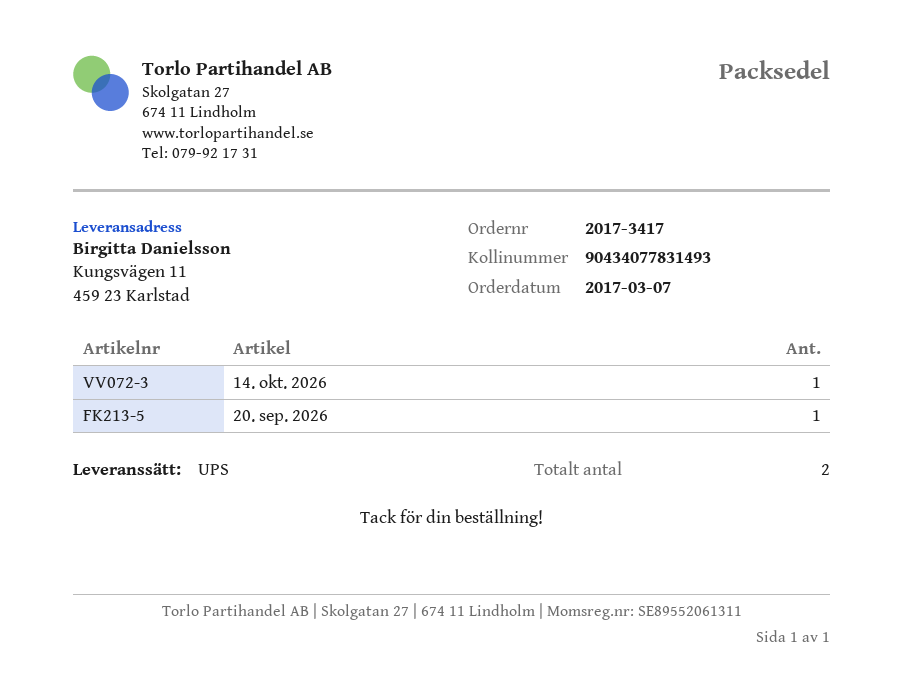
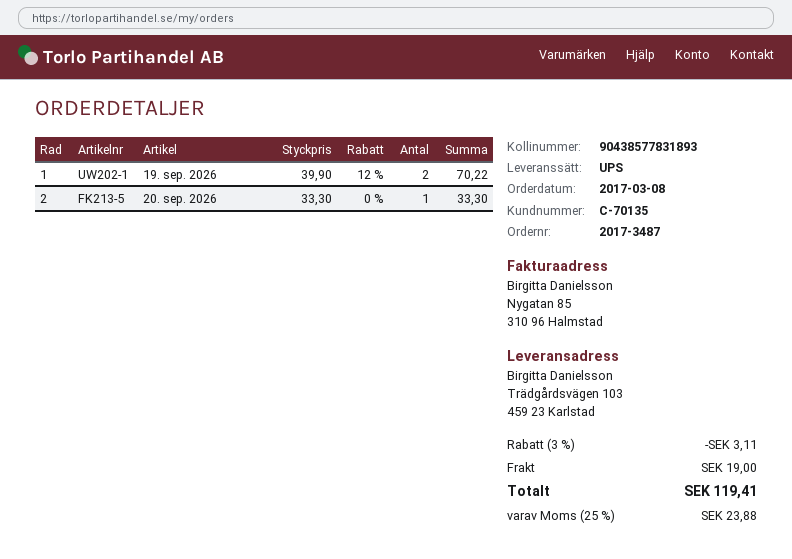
order number: 2017-3417 -> 2017-3487
order date: 2017-03-07 -> 2017-03-08
tracking number: 90434077831493 -> 90438577831893
ship to: Kungsvägen 11, 459 23 Karlstad -> Trädgårdsvägen 103, 459 23 Karlstad
14. okt. 2026: 1 -> none
19. sep. 2026: none -> 2

